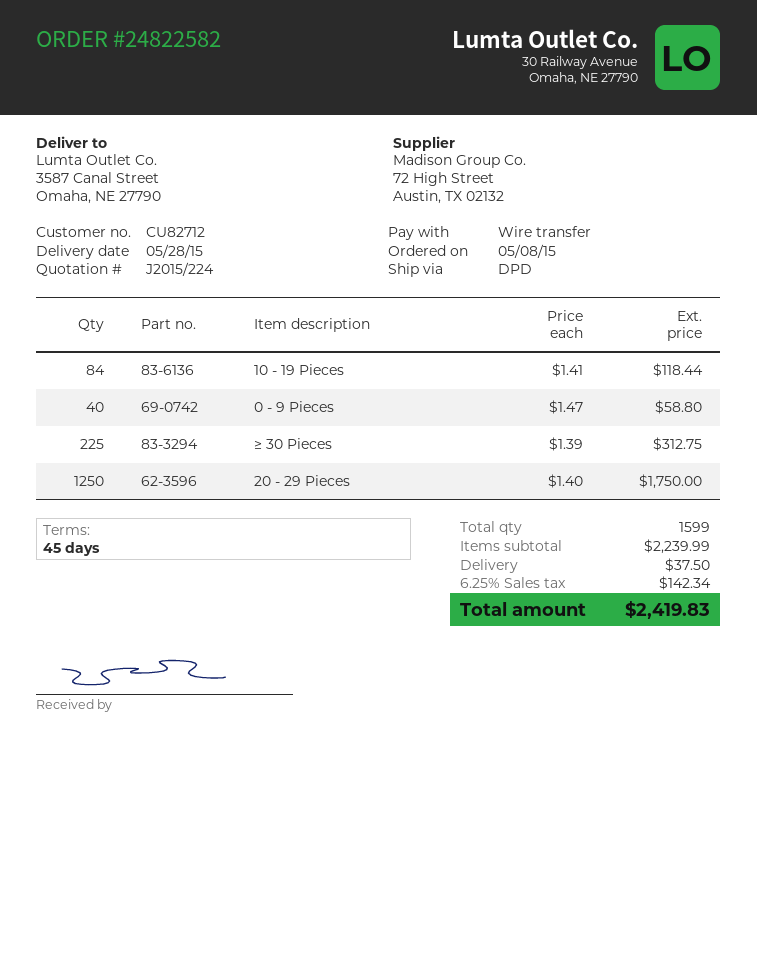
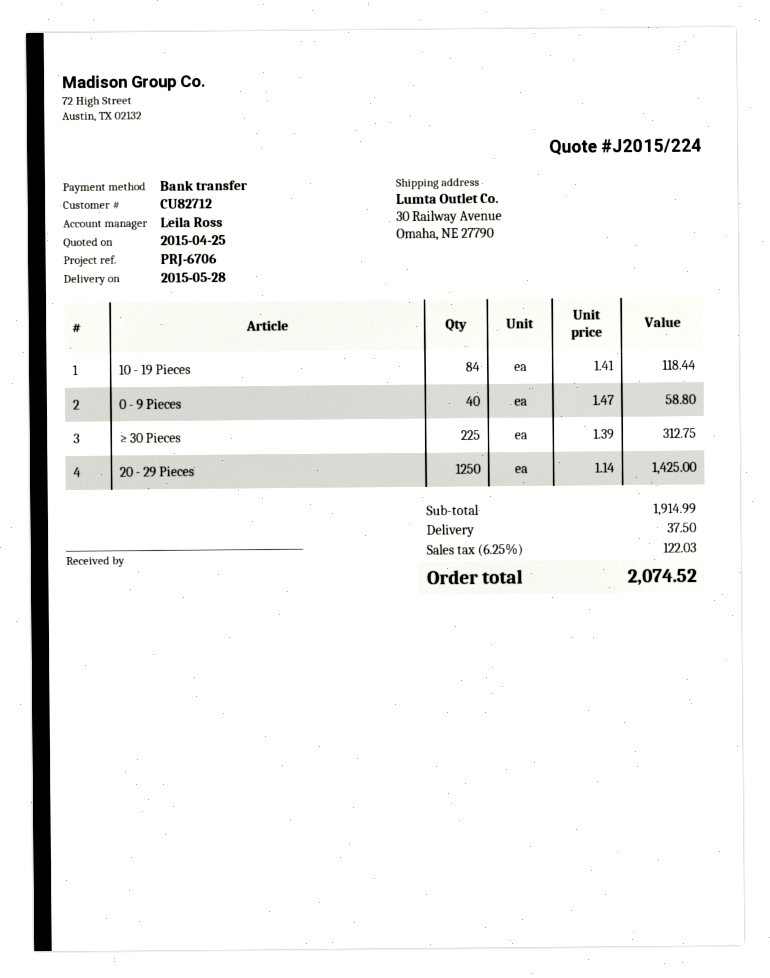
ship to: 3587 Canal Street, Omaha, NE 27790 -> 30 Railway Avenue, Omaha, NE 27790
20 - 29 Pieces: 1250 x 1.40 = 1750.00 -> 1250 x 1.14 = 1425.00
subtotal: 2239.99 -> 1914.99
tax: 6.25% = 142.34 -> 6.25% = 122.03
total: 2419.83 -> 2074.52

